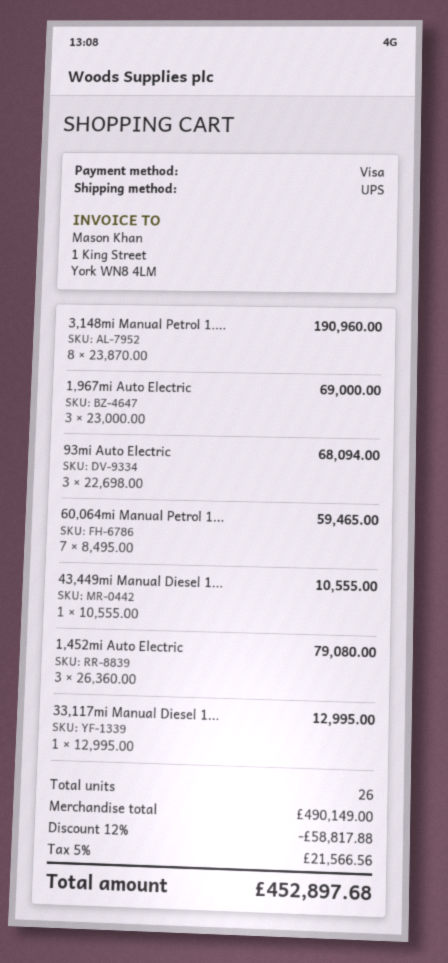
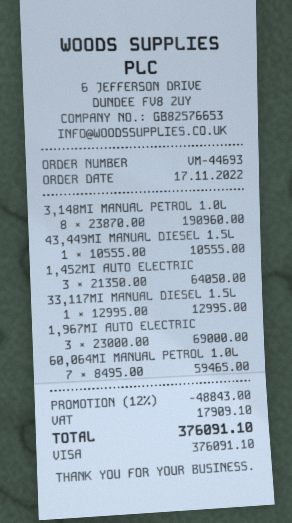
93mi Auto Electric: 3 x 22698.00 = 68094.00 -> none
1,452mi Auto Electric: 3 x 26360.00 = 79080.00 -> 3 x 21350.00 = 64050.00
discount: 12% = 58817.88 -> 12% = 48843.00
tax: 21566.56 -> 17909.10
total: 452897.68 -> 376091.10

